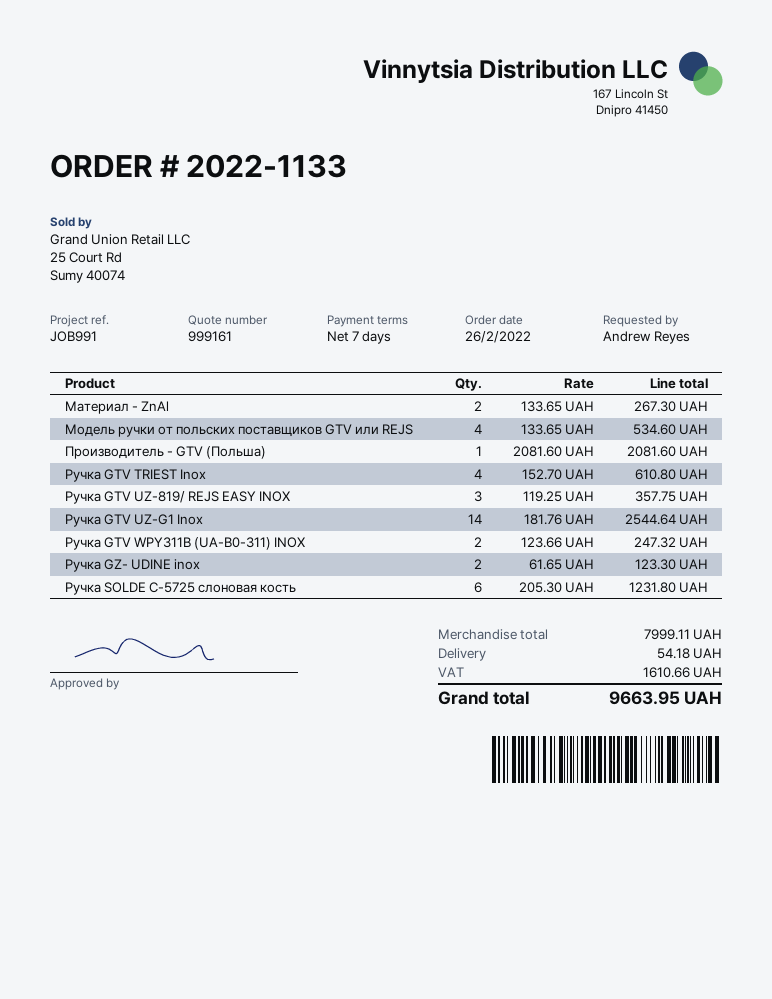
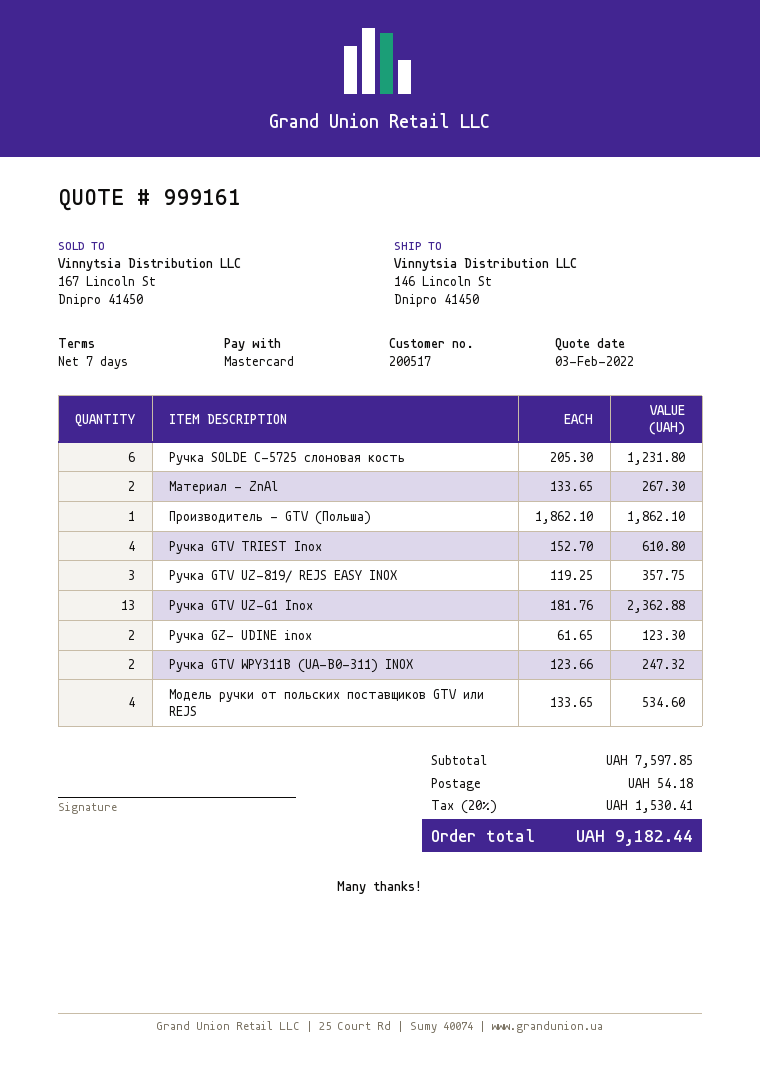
Производитель - GTV (Польша): 1 x 2081.60 = 2081.60 -> 1 x 1862.10 = 1862.10
Ручка GTV UZ-G1 Inox: 14 x 181.76 = 2544.64 -> 13 x 181.76 = 2362.88
subtotal: 7999.11 -> 7597.85
tax: 1610.66 -> 1530.41
total: 9663.95 -> 9182.44

